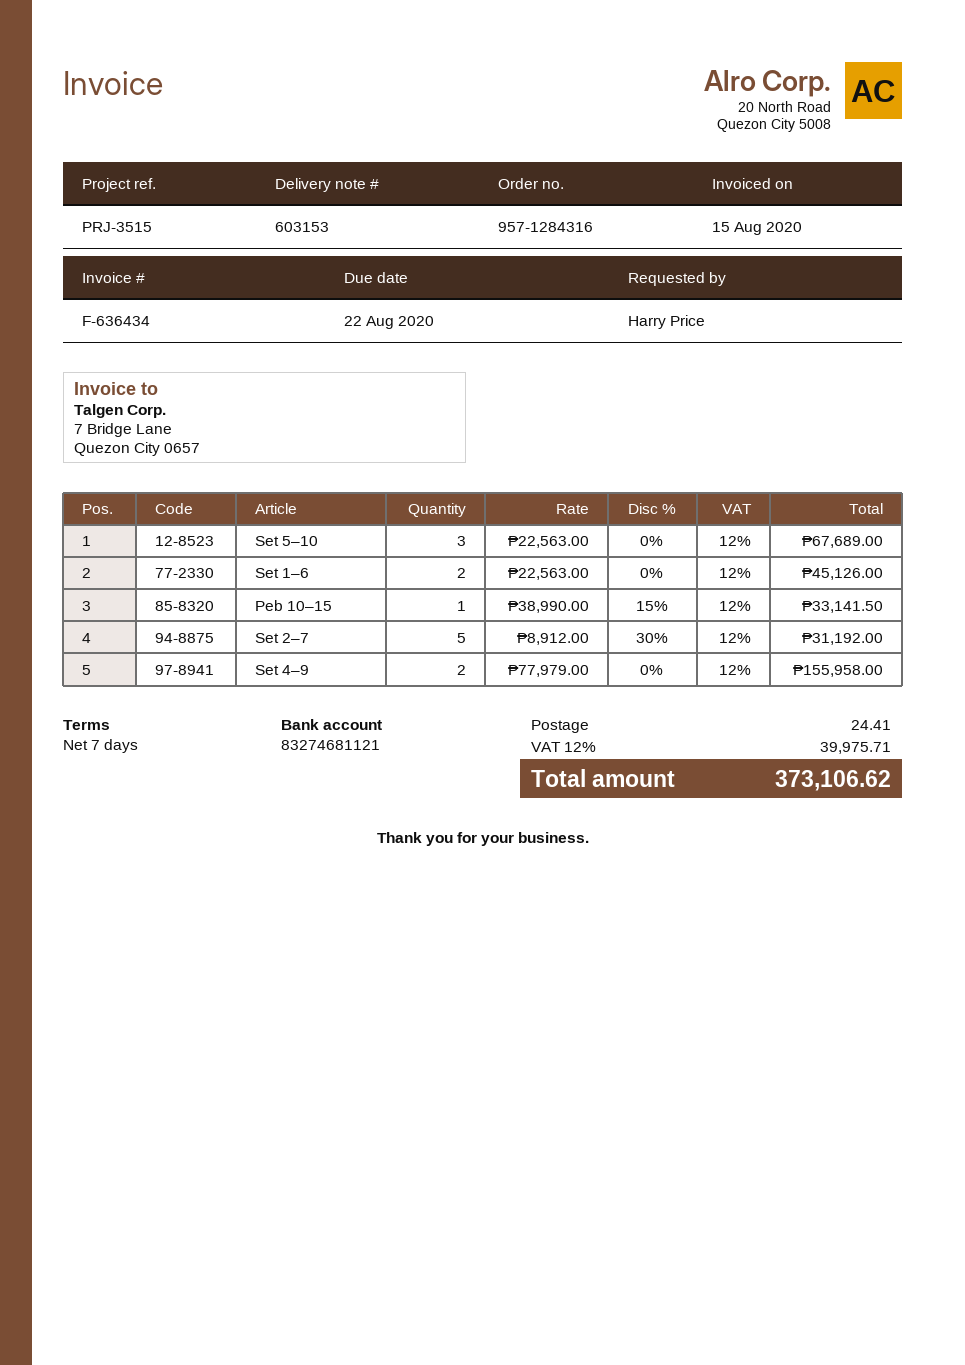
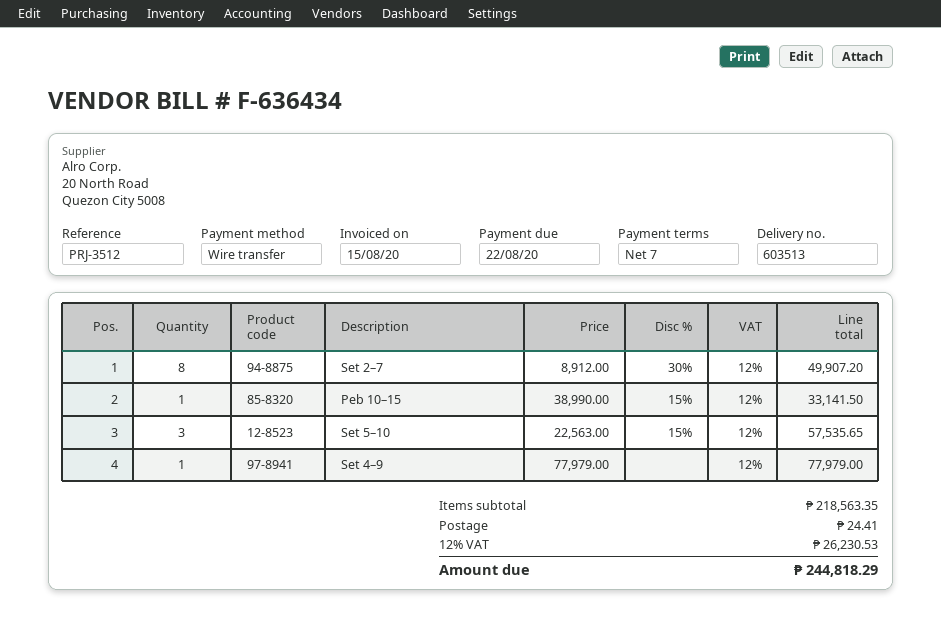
delivery note number: 603153 -> 603513
reference: PRJ-3515 -> PRJ-3512
Set 5–10: 3 x 22563.00 = 67689.00 -> 3 x 22563.00 - 15% = 57535.65
Set 1–6: 2 x 22563.00 = 45126.00 -> none
Set 2–7: 5 x 8912.00 - 30% = 31192.00 -> 8 x 8912.00 - 30% = 49907.20
Set 4–9: 2 x 77979.00 = 155958.00 -> 1 x 77979.00 = 77979.00
tax: 12% = 39975.71 -> 12% = 26230.53
total: 373106.62 -> 244818.29

